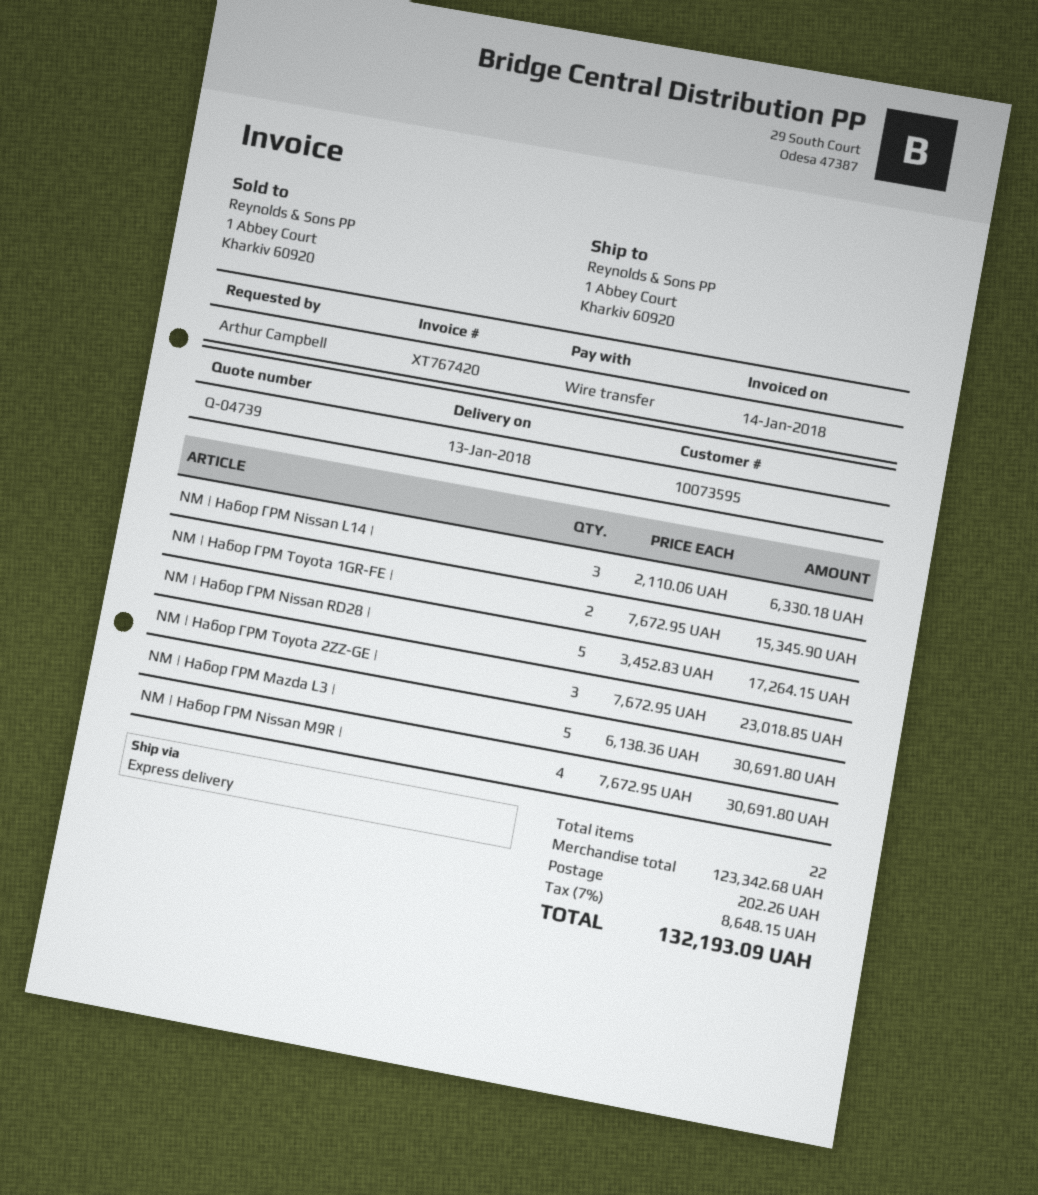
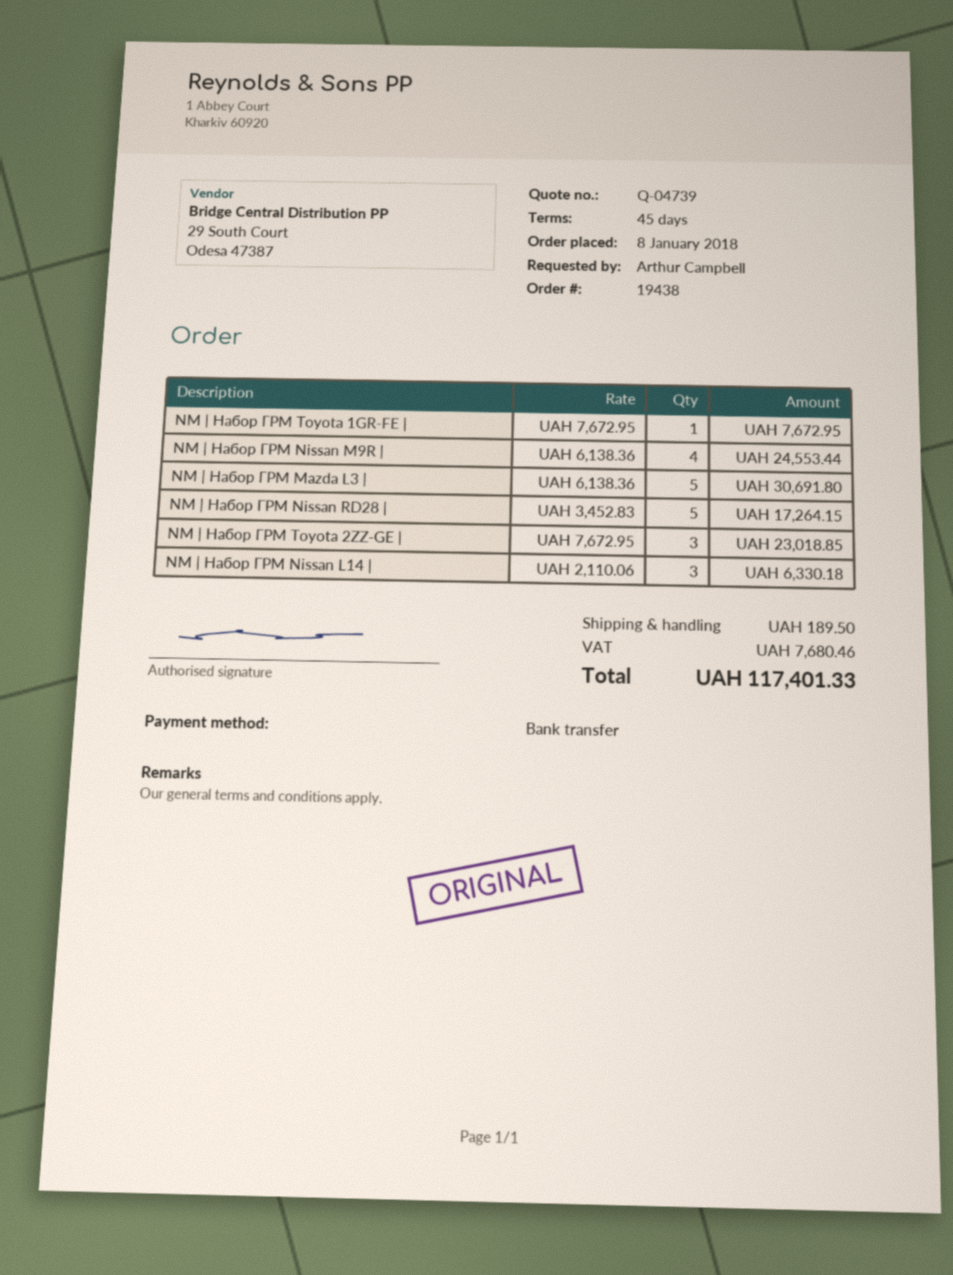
NM | Набор ГРМ Toyota 1GR-FE |: 2 x 7672.95 = 15345.90 -> 1 x 7672.95 = 7672.95
NM | Набор ГРМ Nissan M9R |: 4 x 7672.95 = 30691.80 -> 4 x 6138.36 = 24553.44
shipping: 202.26 -> 189.50
tax: 8648.15 -> 7680.46
total: 132193.09 -> 117401.33

